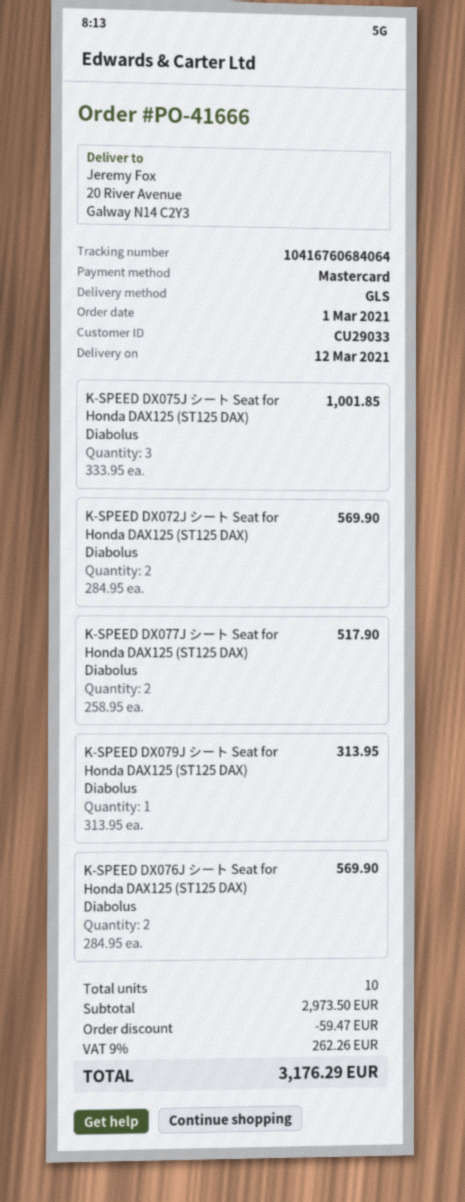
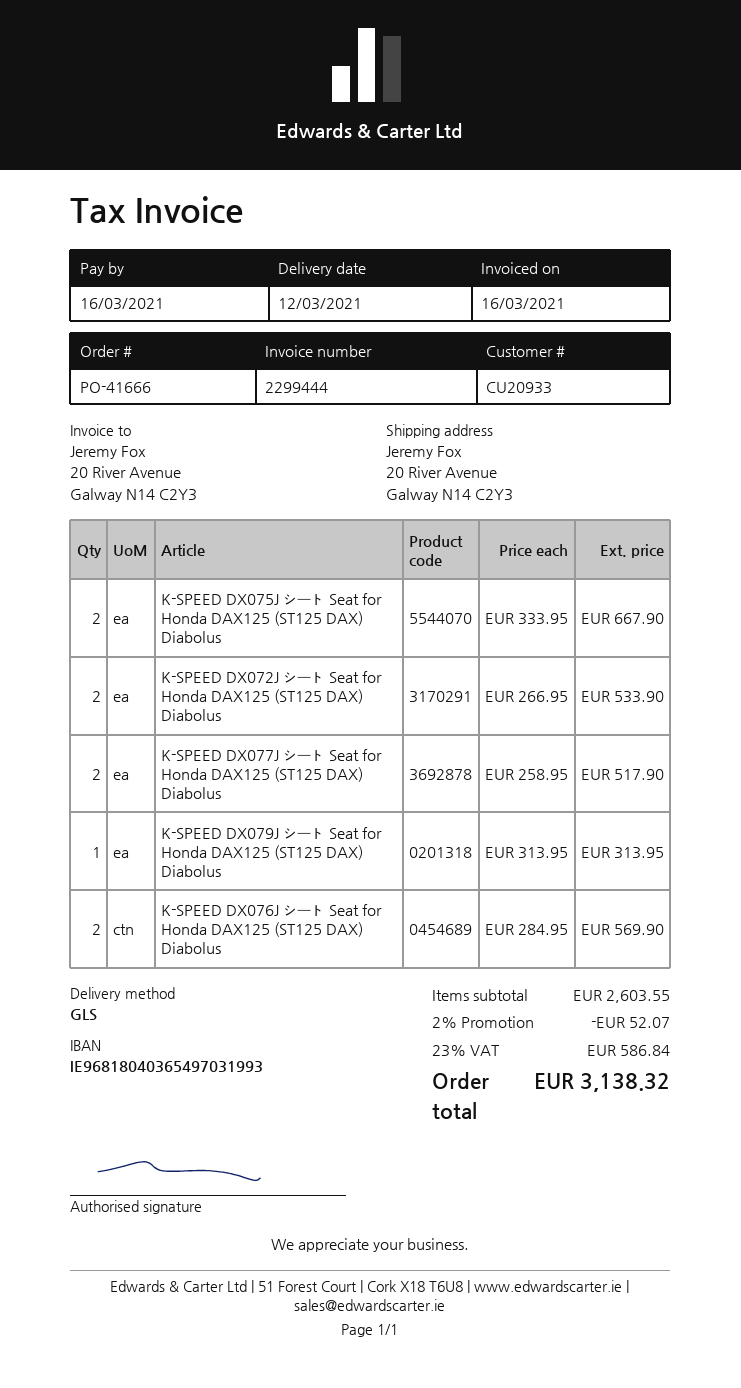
customer number: CU29033 -> CU20933
K-SPEED DX075J シート Seat for Honda DAX125 (ST125 DAX) Diabolus: 3 x 333.95 = 1001.85 -> 2 x 333.95 = 667.90
K-SPEED DX072J シート Seat for Honda DAX125 (ST125 DAX) Diabolus: 2 x 284.95 = 569.90 -> 2 x 266.95 = 533.90
subtotal: 2973.50 -> 2603.55
discount: 59.47 -> 52.07
tax: 9% = 262.26 -> 23% = 586.84
total: 3176.29 -> 3138.32

